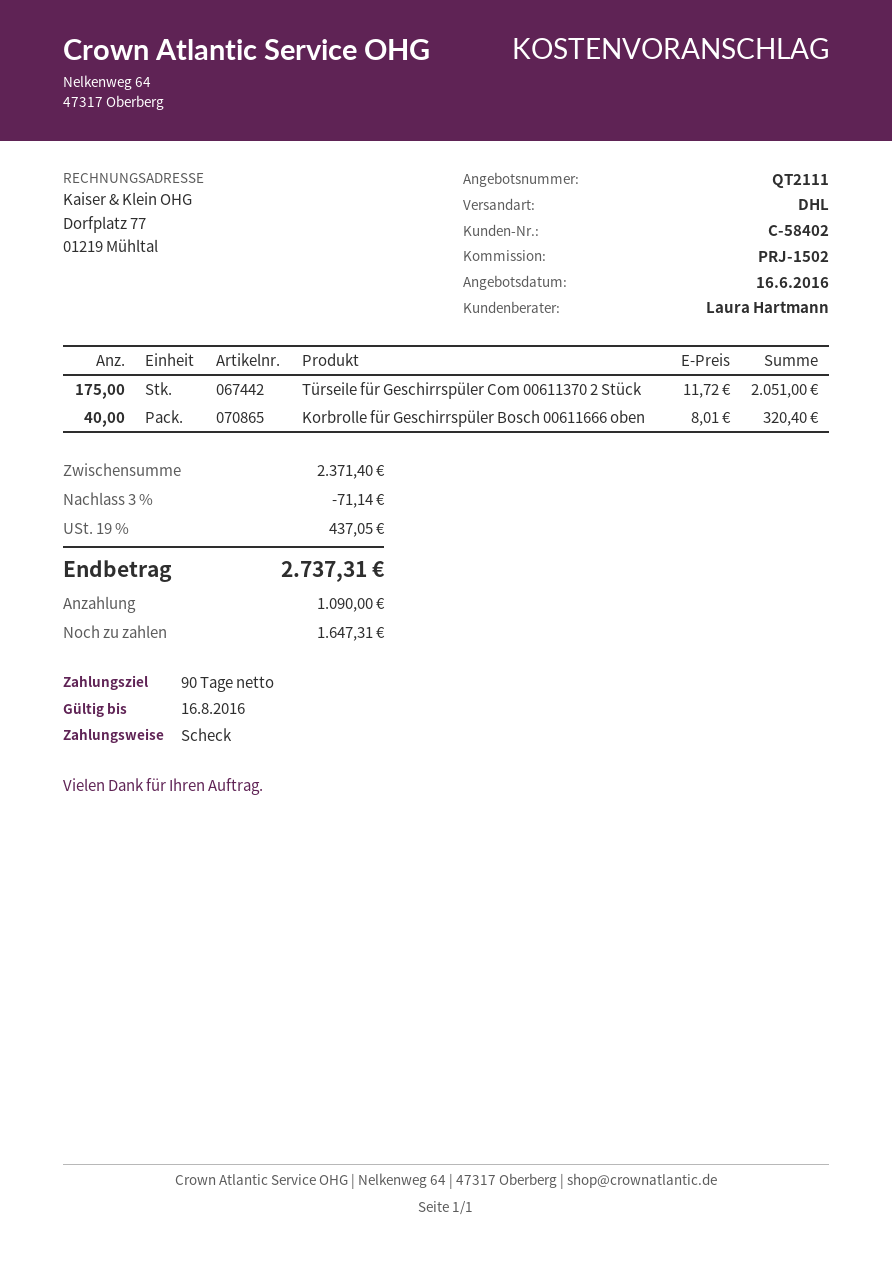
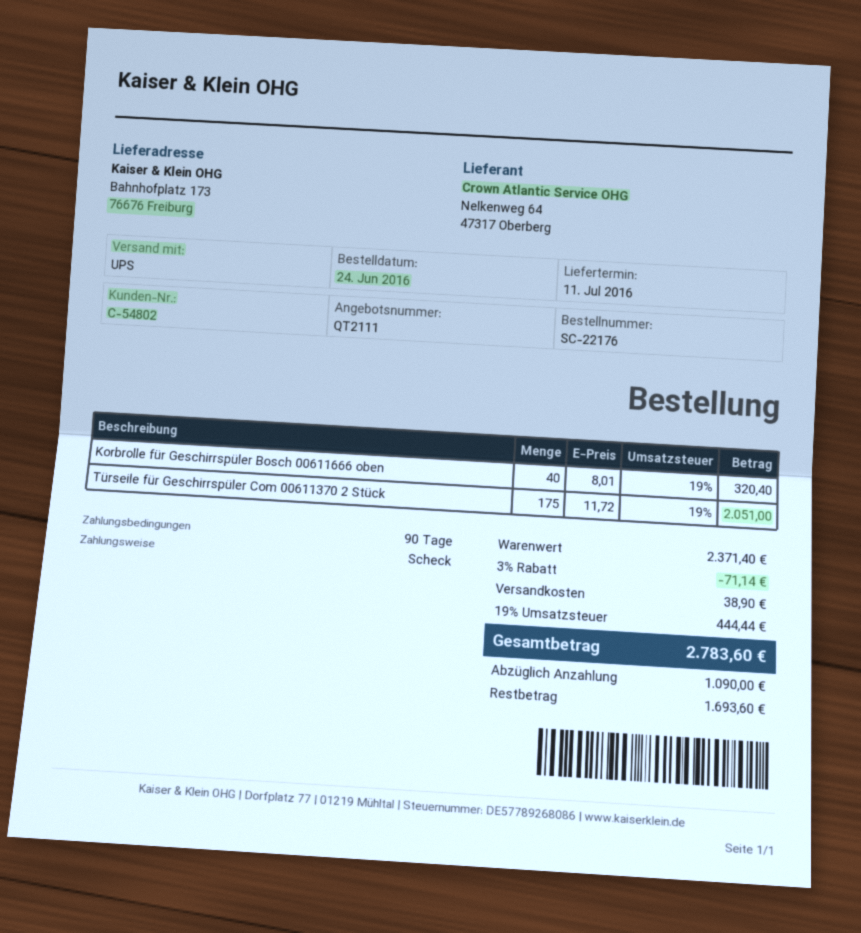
customer number: C-58402 -> C-54802
shipping method: DHL -> UPS
shipping: none -> 38.90
tax: 19% = 437.05 -> 19% = 444.44
total: 2737.31 -> 2783.60
balance: 1647.31 -> 1693.60

